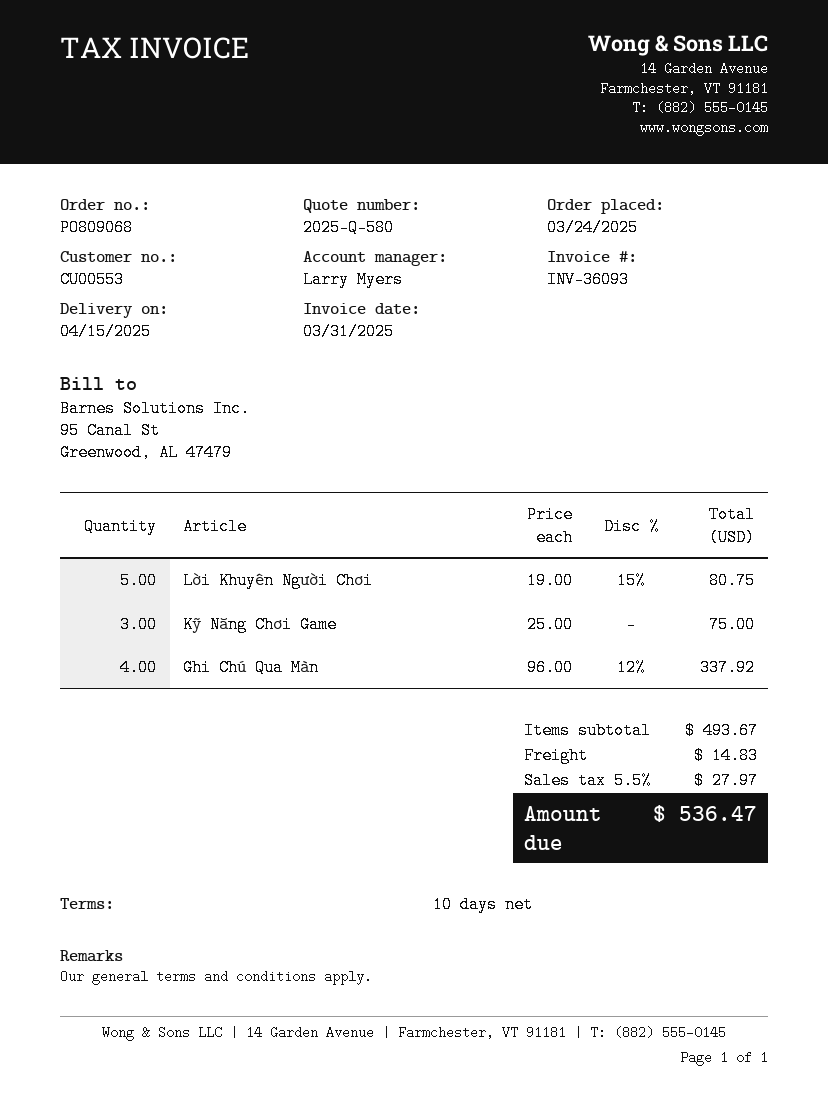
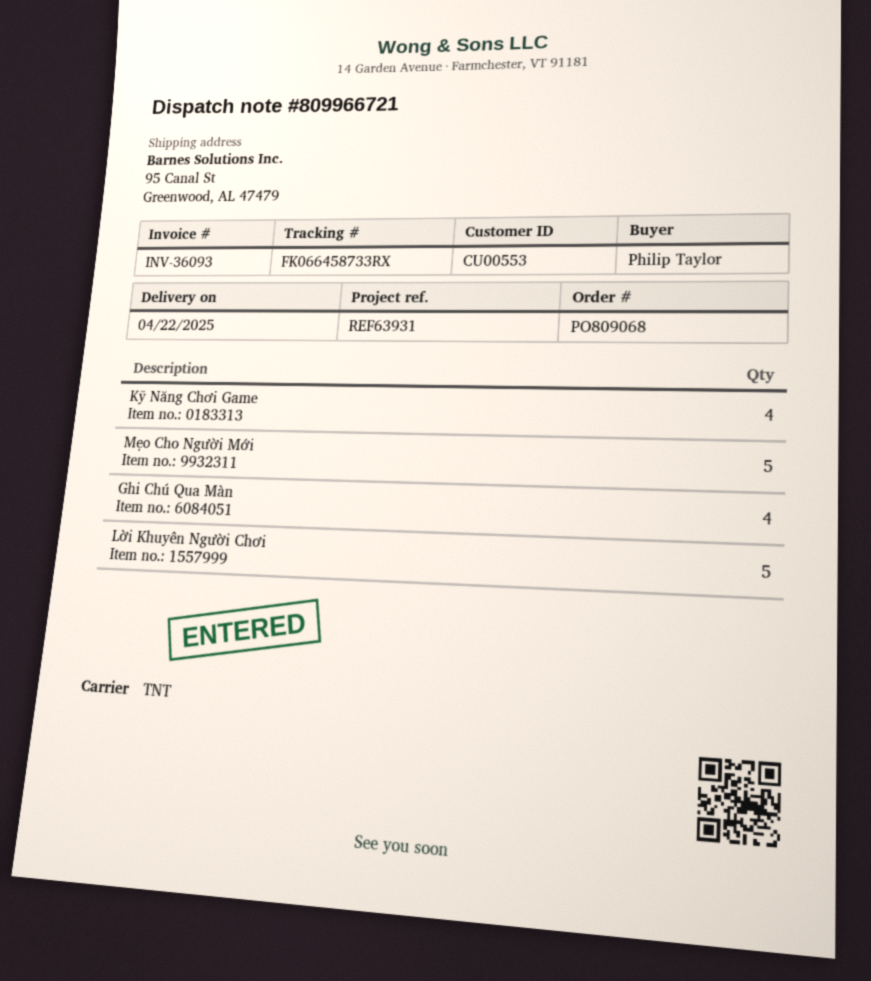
delivery date: 2025-04-15 -> 2025-04-22
Kỹ Năng Chơi Game: 3 -> 4
Mẹo Cho Người Mới: none -> 5

